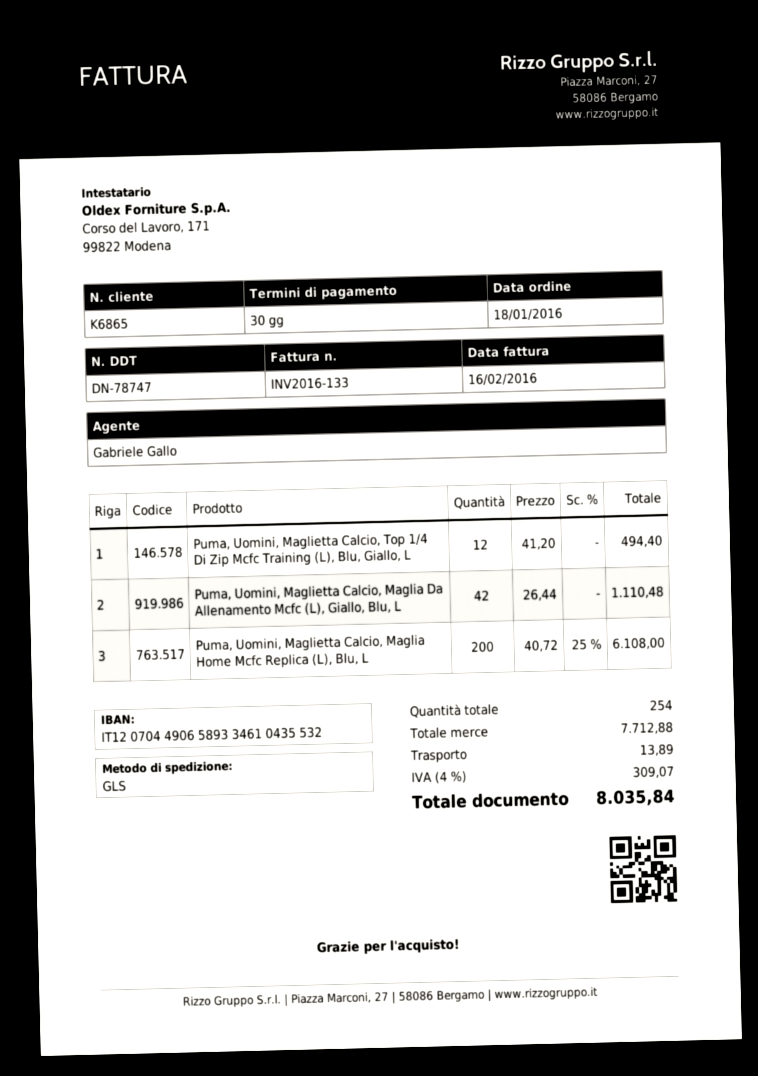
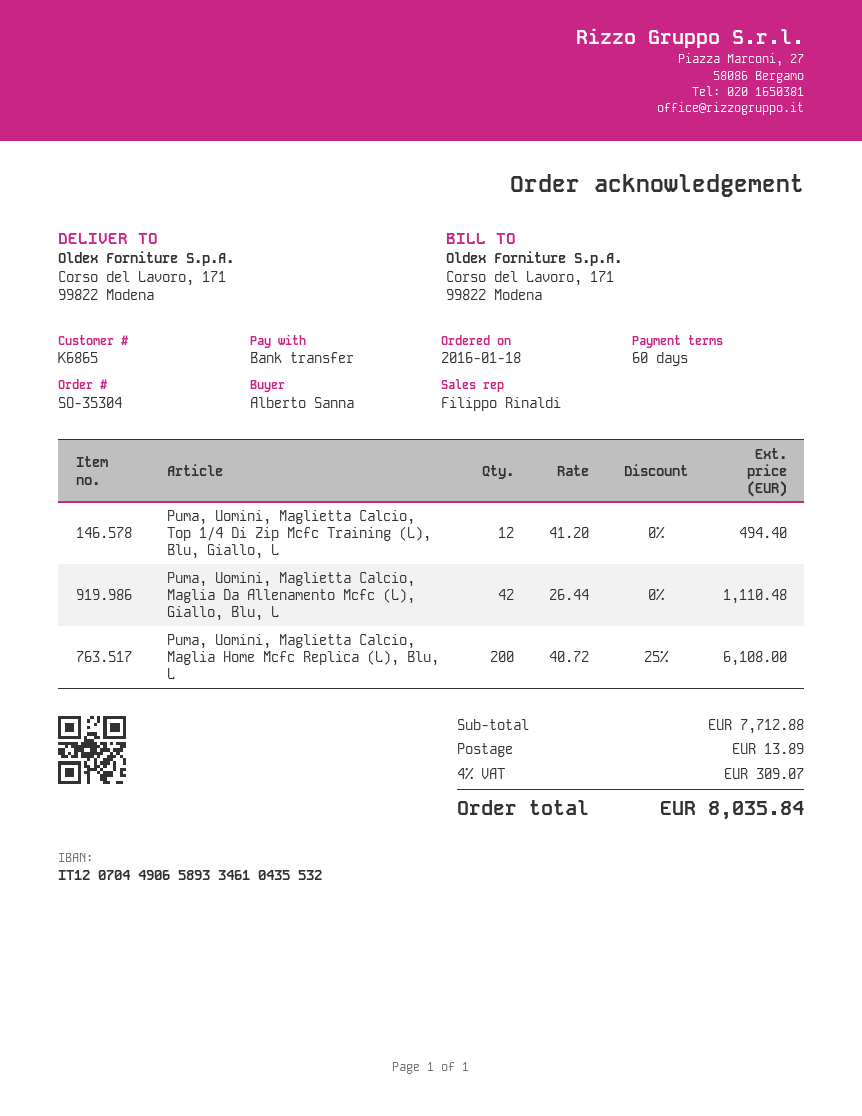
payment terms: 30 days -> 60 days
sales rep: Gabriele Gallo -> Filippo Rinaldi

